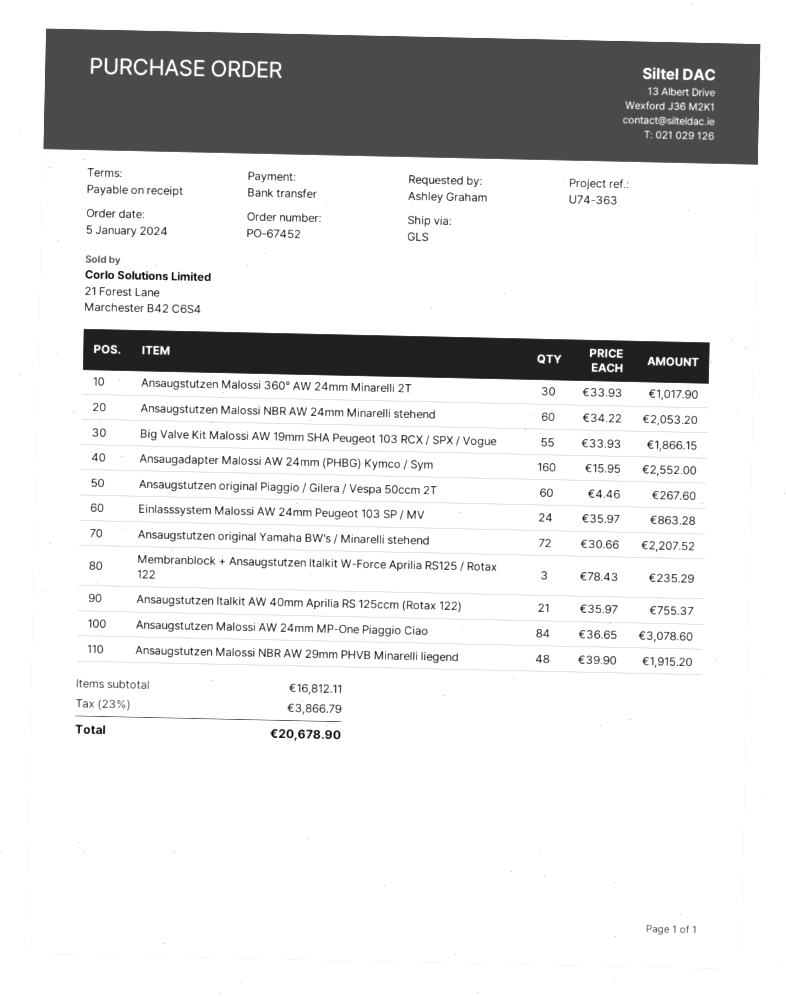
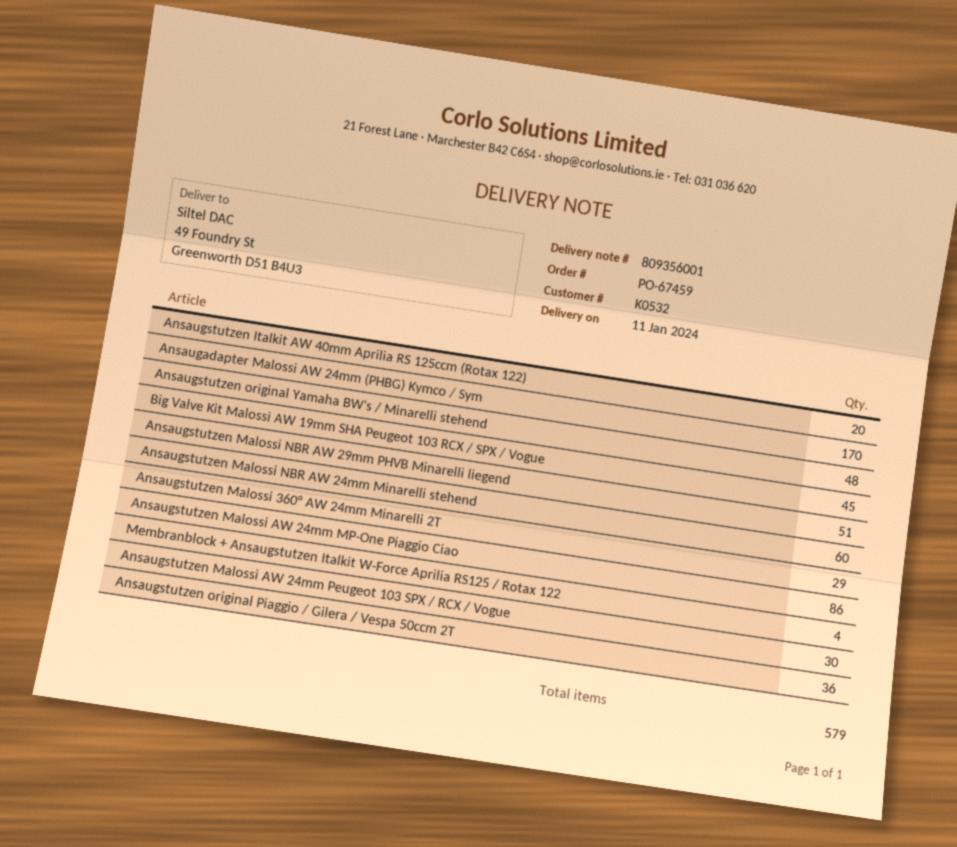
order number: PO-67452 -> PO-67459
Ansaugstutzen Malossi 360° AW 24mm Minarelli 2T: 30 -> 29
Big Valve Kit Malossi AW 19mm SHA Peugeot 103 RCX / SPX / Vogue: 55 -> 45
Ansaugadapter Malossi AW 24mm (PHBG) Kymco / Sym: 160 -> 170
Ansaugstutzen original Piaggio / Gilera / Vespa 50ccm 2T: 60 -> 36
Einlasssystem Malossi AW 24mm Peugeot 103 SP / MV: 24 -> none
Ansaugstutzen original Yamaha BW's / Minarelli stehend: 72 -> 48
Membranblock + Ansaugstutzen Italkit W-Force Aprilia RS125 / Rotax 122: 3 -> 4
Ansaugstutzen Italkit AW 40mm Aprilia RS 125ccm (Rotax 122): 21 -> 20
Ansaugstutzen Malossi AW 24mm MP-One Piaggio Ciao: 84 -> 86
Ansaugstutzen Malossi NBR AW 29mm PHVB Minarelli liegend: 48 -> 51
Ansaugstutzen Malossi AW 24mm Peugeot 103 SPX / RCX / Vogue: none -> 30

